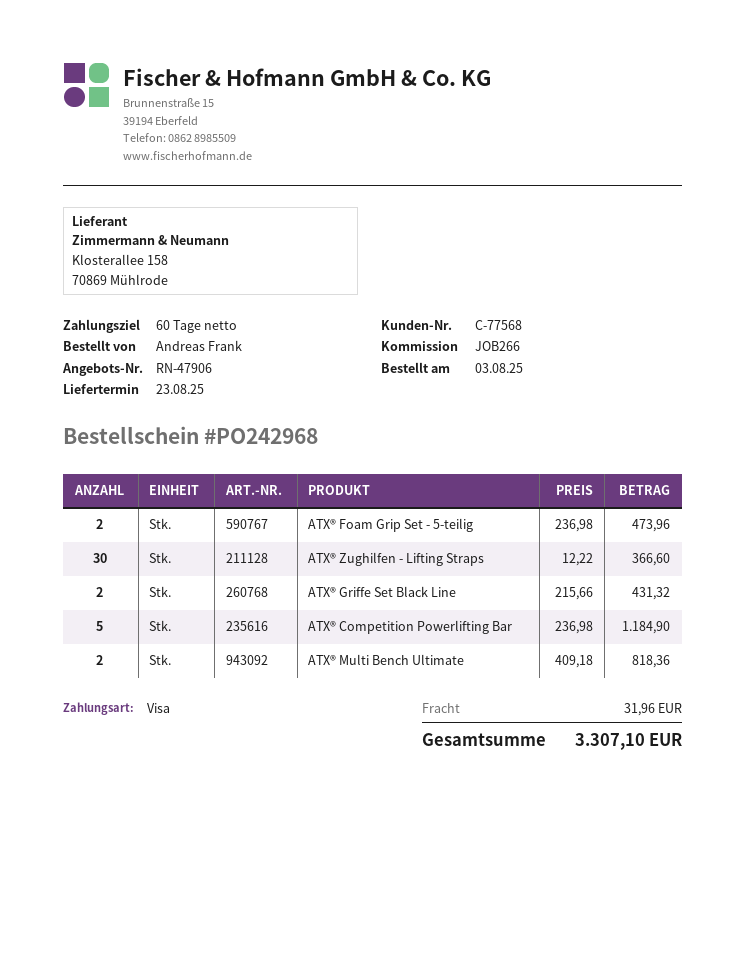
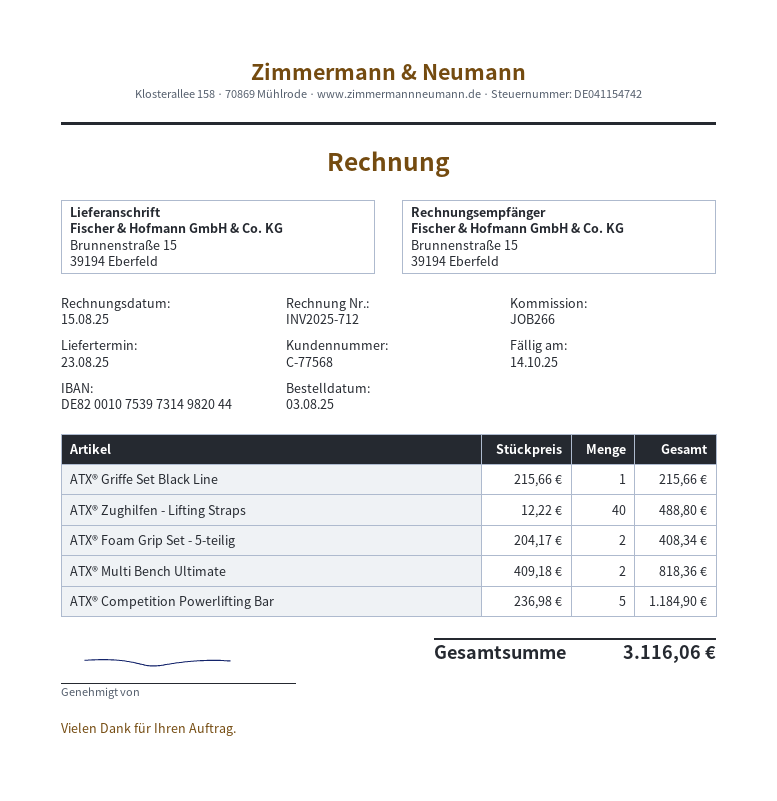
ATX® Foam Grip Set - 5-teilig: 2 x 236.98 = 473.96 -> 2 x 204.17 = 408.34
ATX® Zughilfen - Lifting Straps: 30 x 12.22 = 366.60 -> 40 x 12.22 = 488.80
ATX® Griffe Set Black Line: 2 x 215.66 = 431.32 -> 1 x 215.66 = 215.66
shipping: 31.96 -> none
total: 3307.10 -> 3116.06

